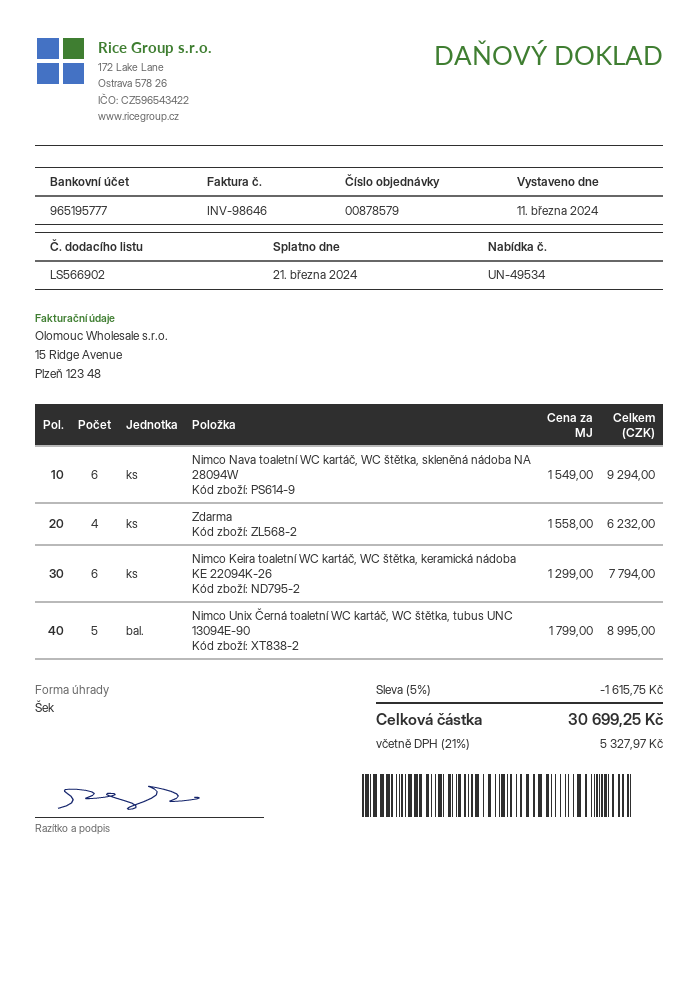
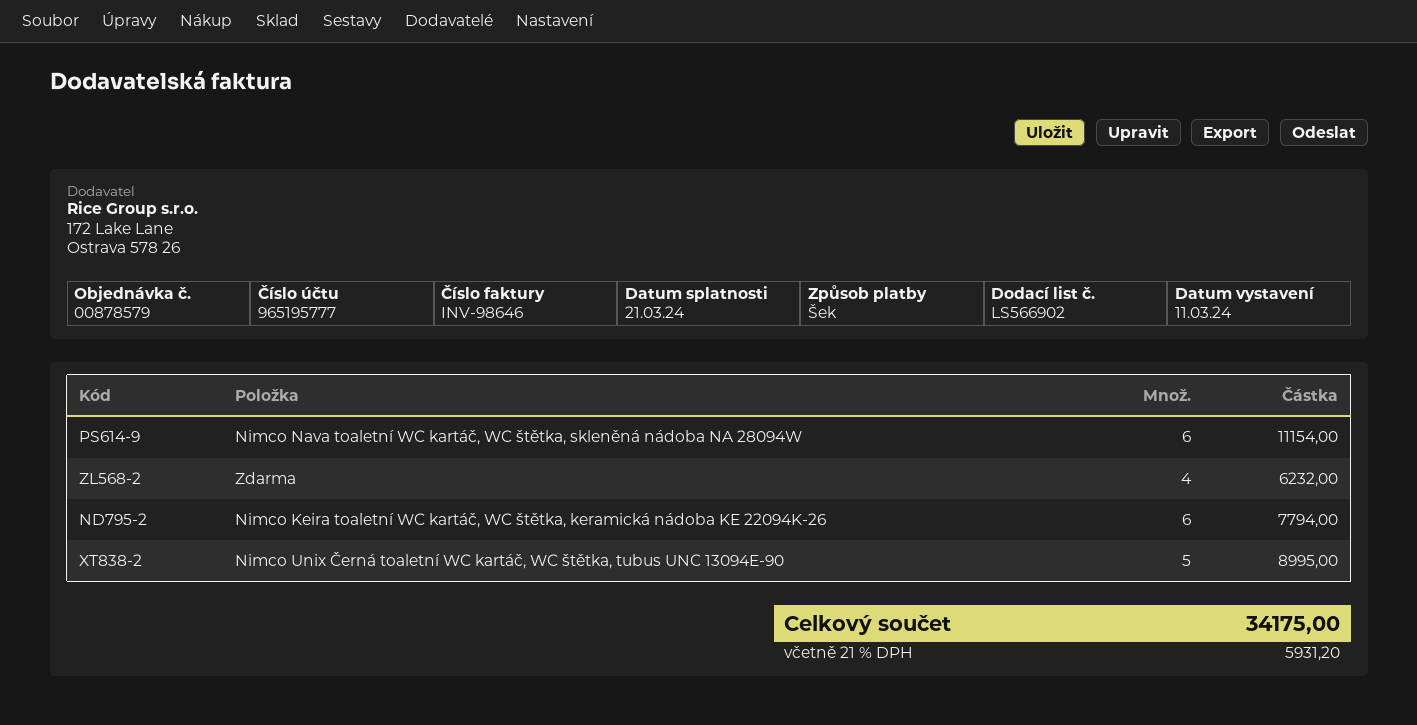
Nimco Nava toaletní WC kartáč, WC štětka, skleněná nádoba NA 28094W: 6 for 9294.00 -> 6 for 11154.00
discount: 5% = 1615.75 -> none
tax: 21% = 5327.97 -> 21% = 5931.20
total: 30699.25 -> 34175.00

